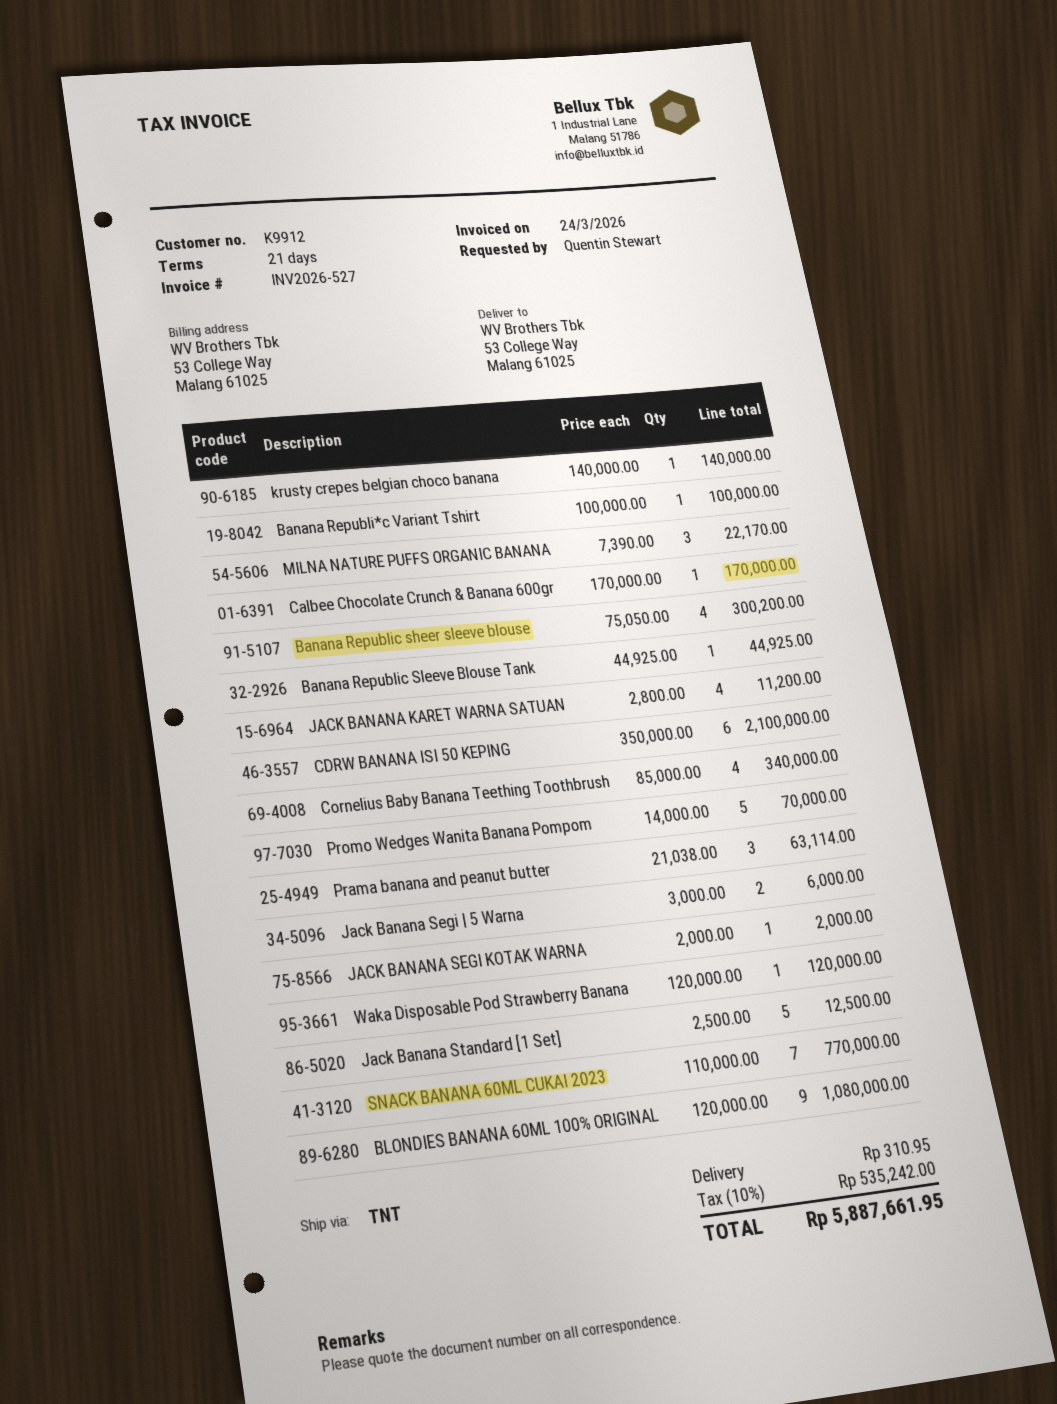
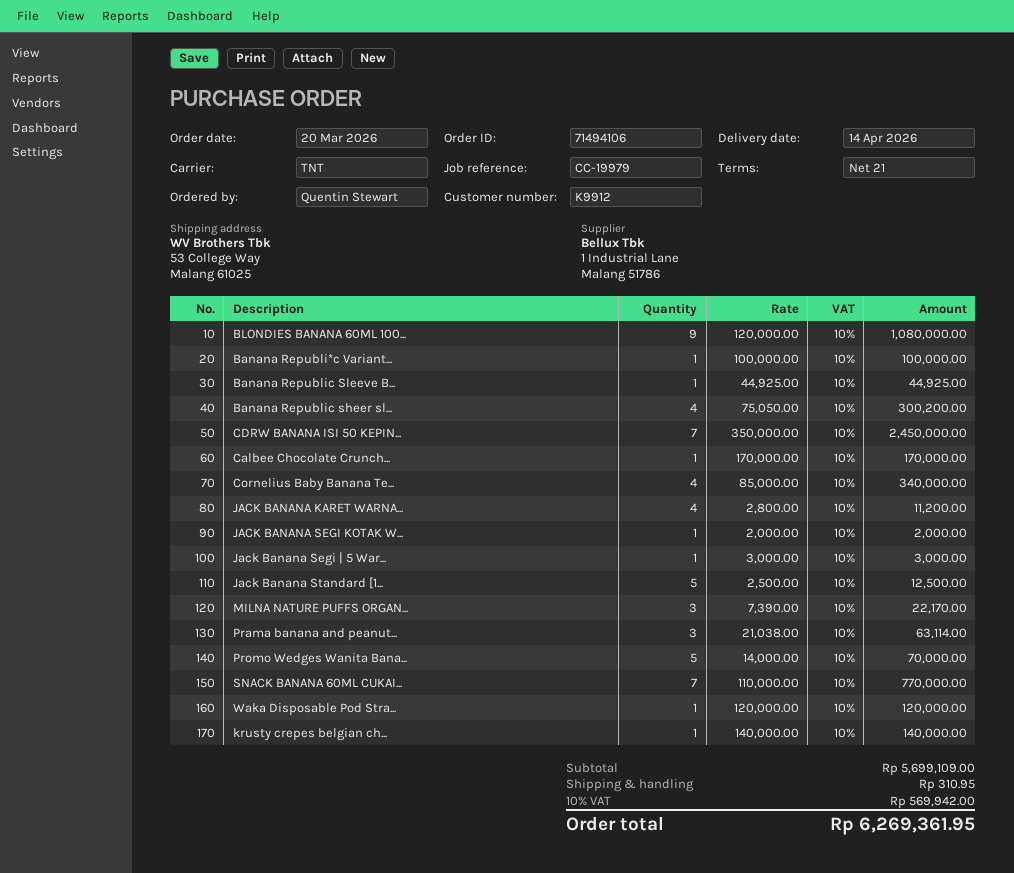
CDRW BANANA ISI 50 KEPING: 6 x 350000.00 = 2100000.00 -> 7 x 350000.00 = 2450000.00
Jack Banana Segi | 5 Warna: 2 x 3000.00 = 6000.00 -> 1 x 3000.00 = 3000.00
tax: 10% = 535242.00 -> 10% = 569942.00
total: 5887661.95 -> 6269361.95

